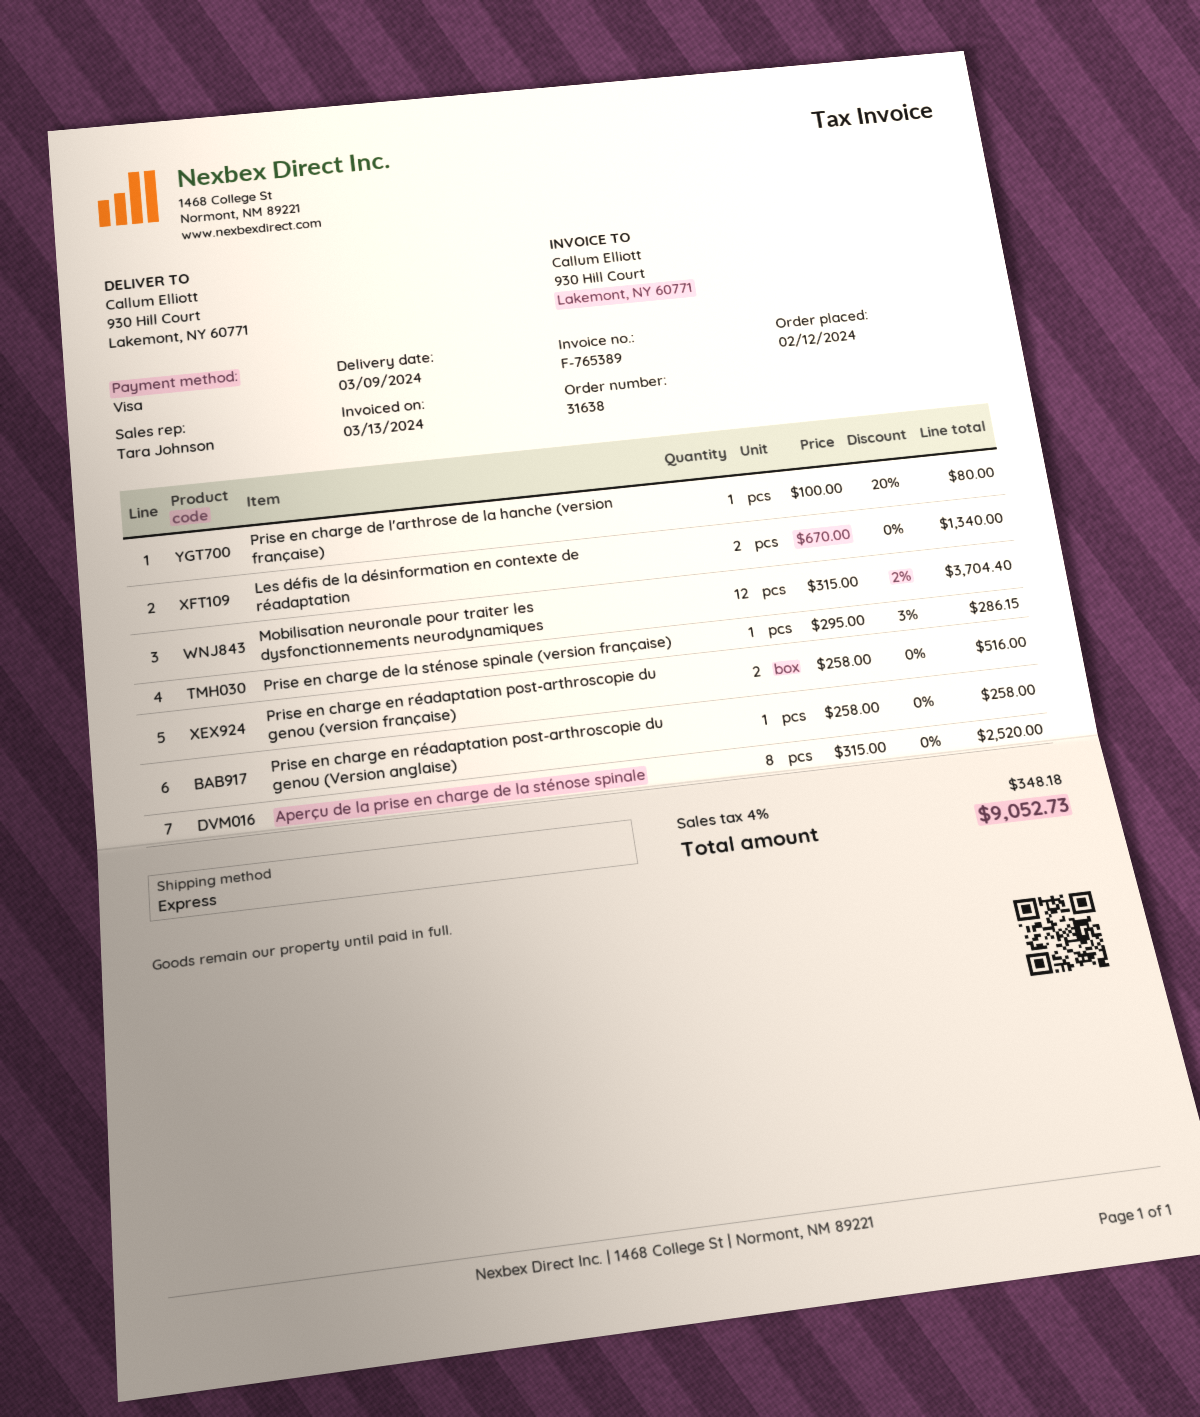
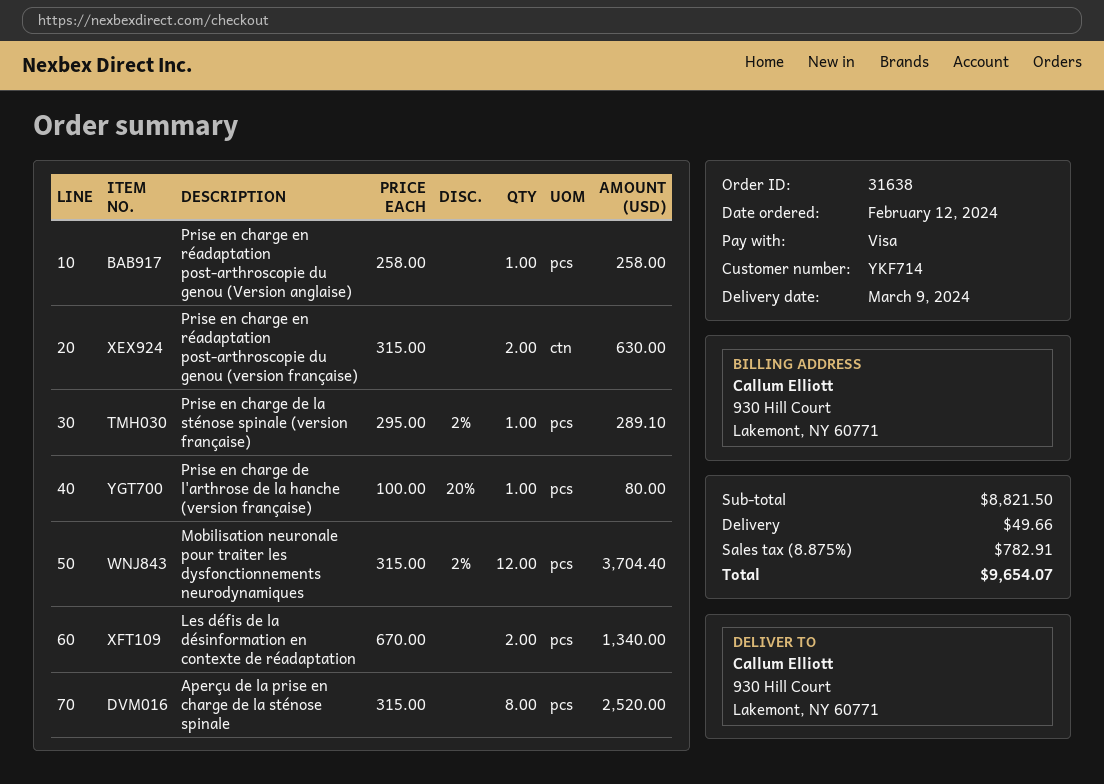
Prise en charge de la sténose spinale (version française): 1 x 295.00 - 3% = 286.15 -> 1 x 295.00 - 2% = 289.10
Prise en charge en réadaptation post-arthroscopie du genou (version française): 2 x 258.00 = 516.00 -> 2 x 315.00 = 630.00
shipping: none -> 49.66
tax: 4% = 348.18 -> 8.875% = 782.91
total: 9052.73 -> 9654.07

